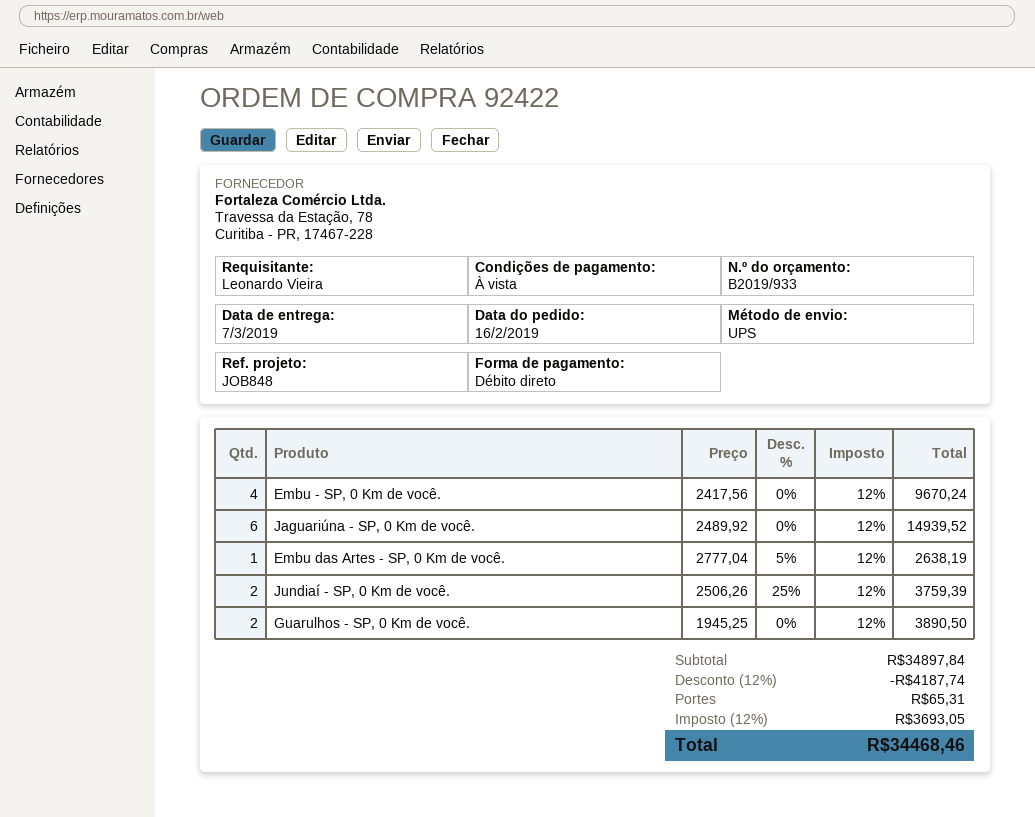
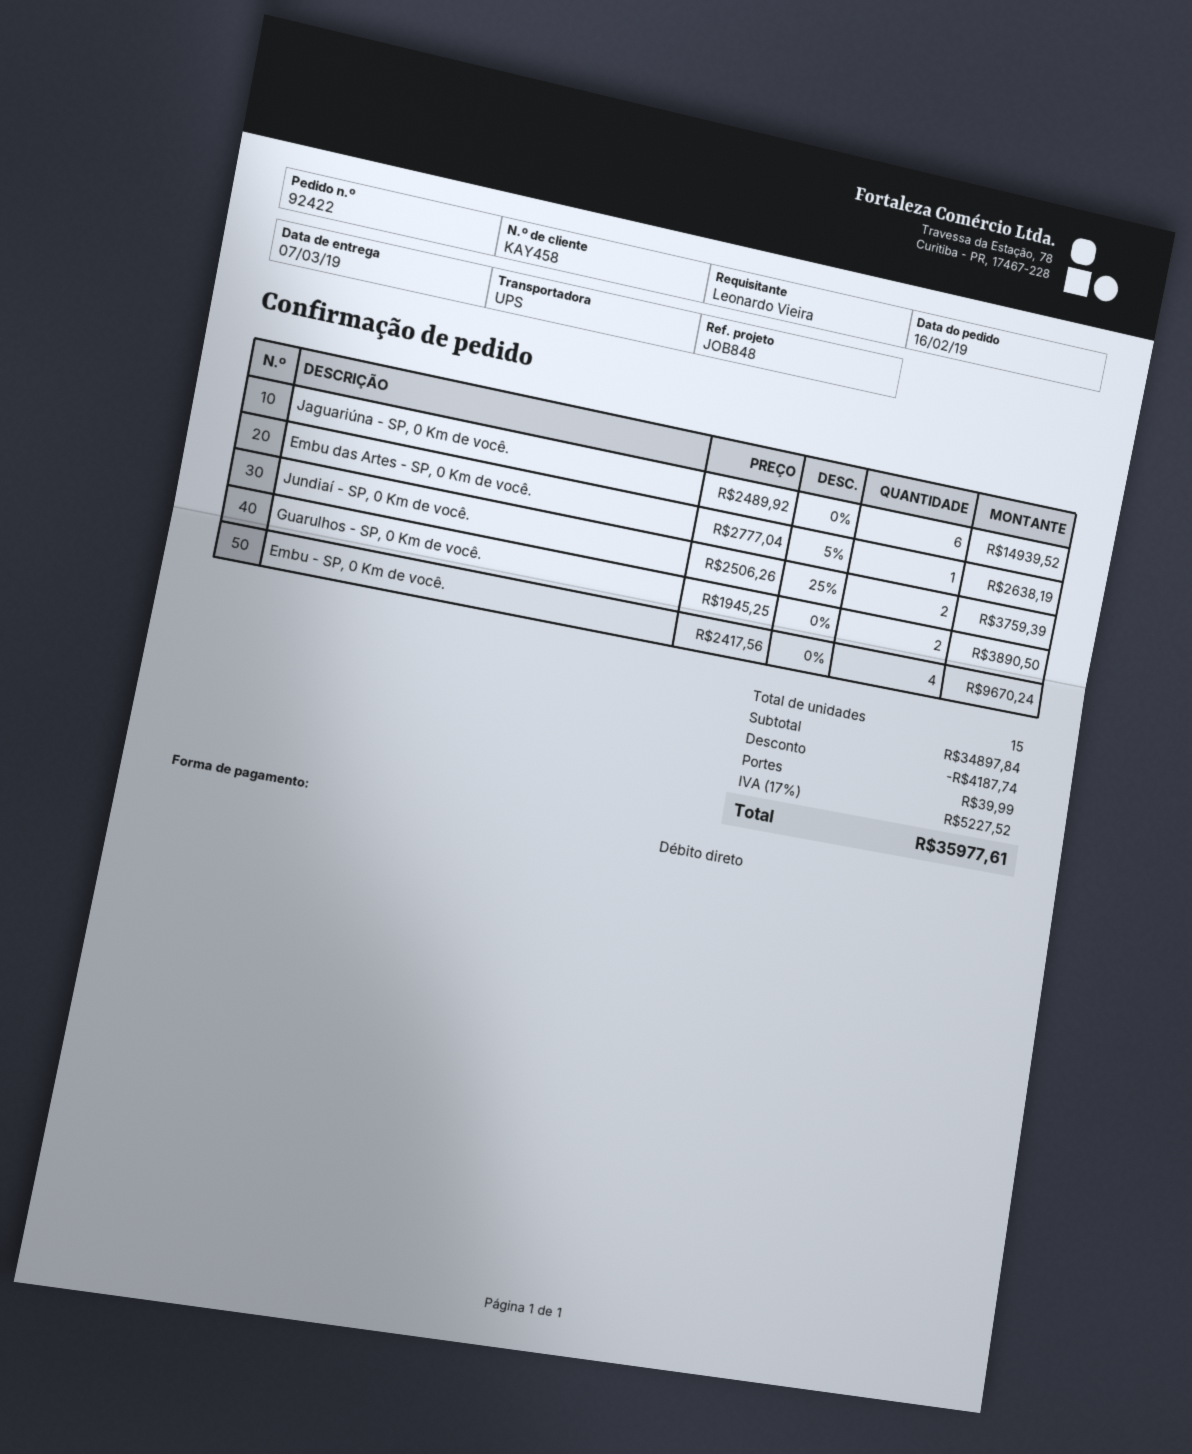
shipping: 65.31 -> 39.99
tax: 12% = 3693.05 -> 17% = 5227.52
total: 34468.46 -> 35977.61

